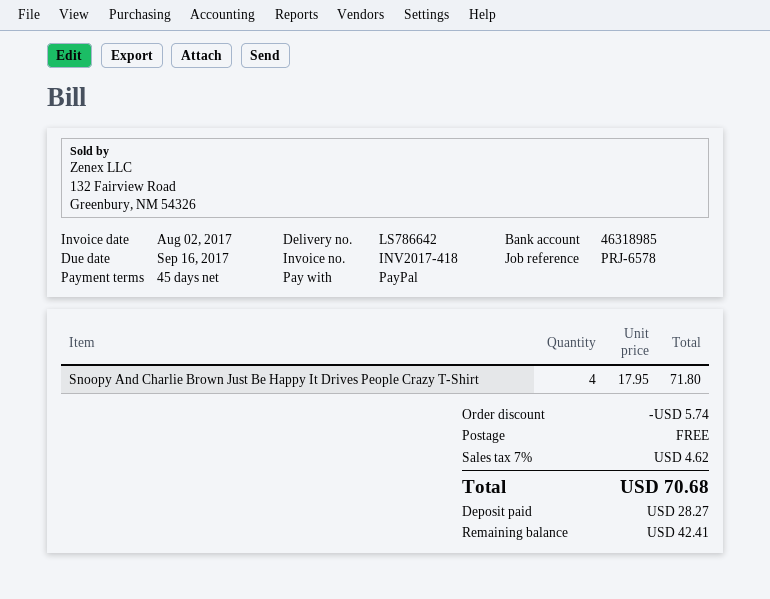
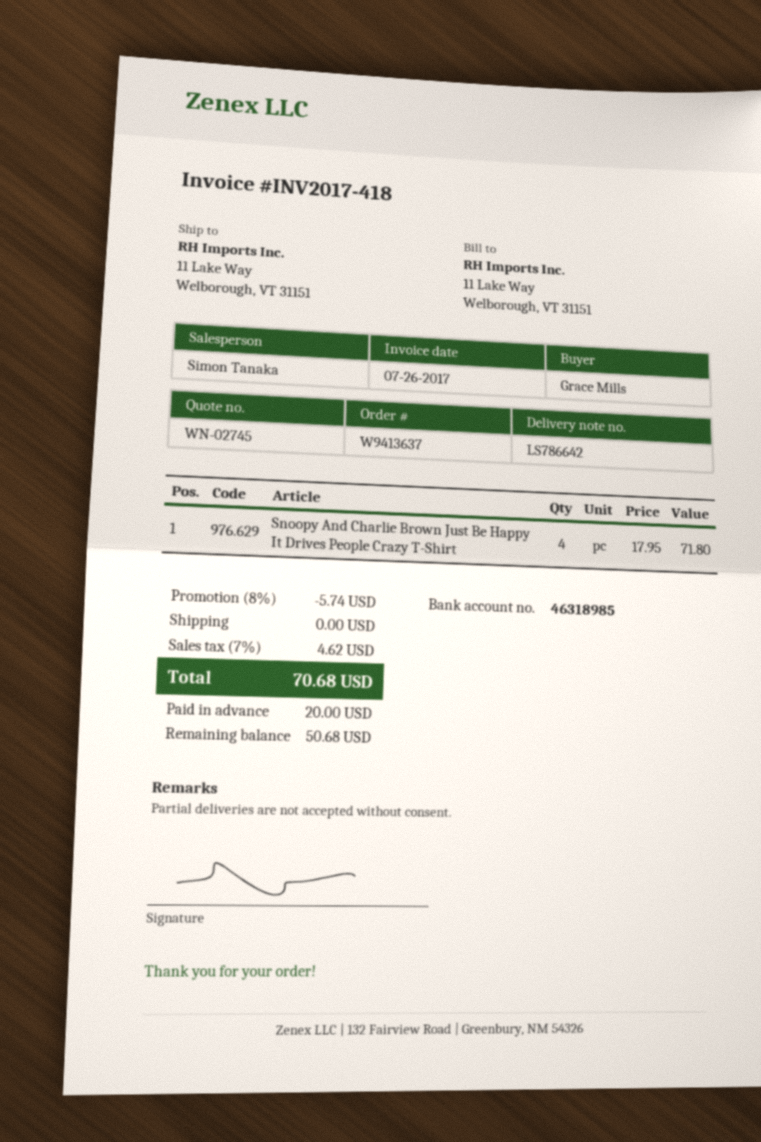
invoice date: 2017-08-02 -> 2017-07-26
deposit: 28.27 -> 20.00
balance: 42.41 -> 50.68

